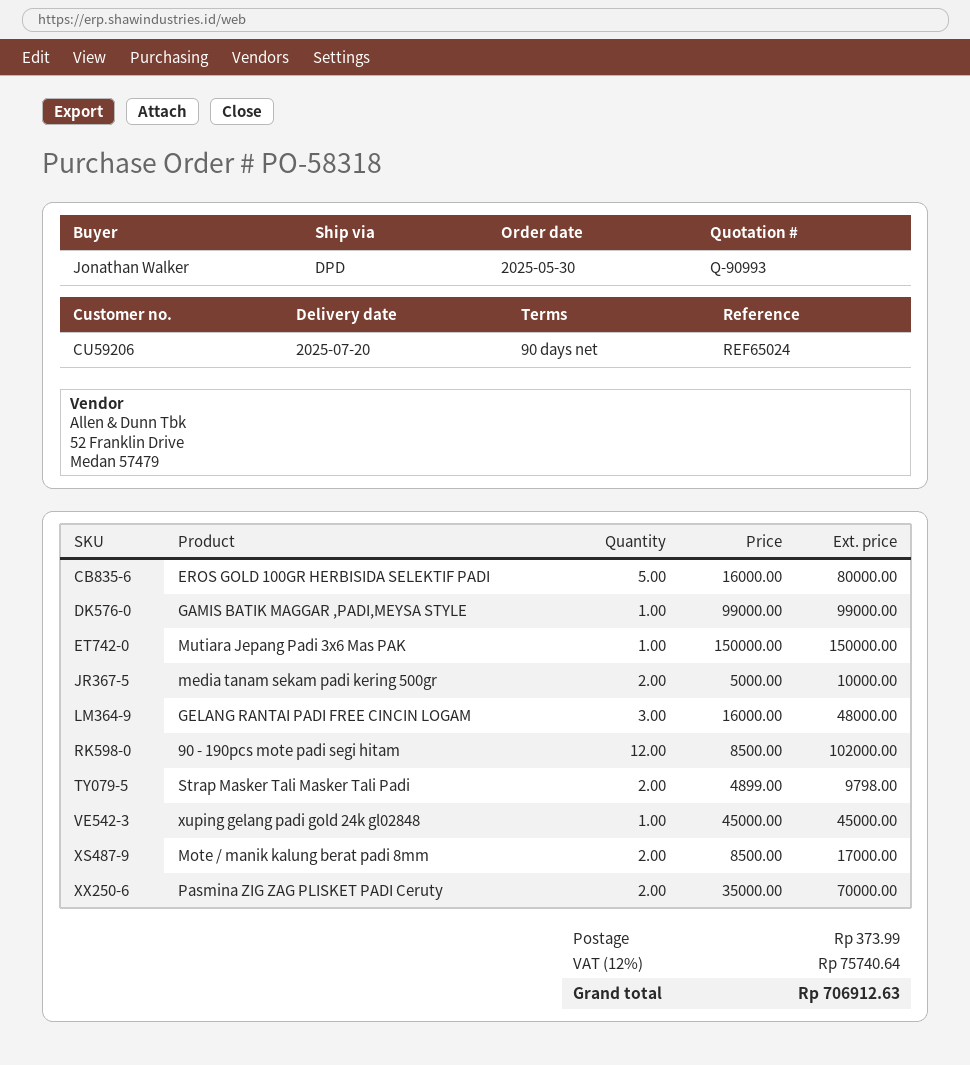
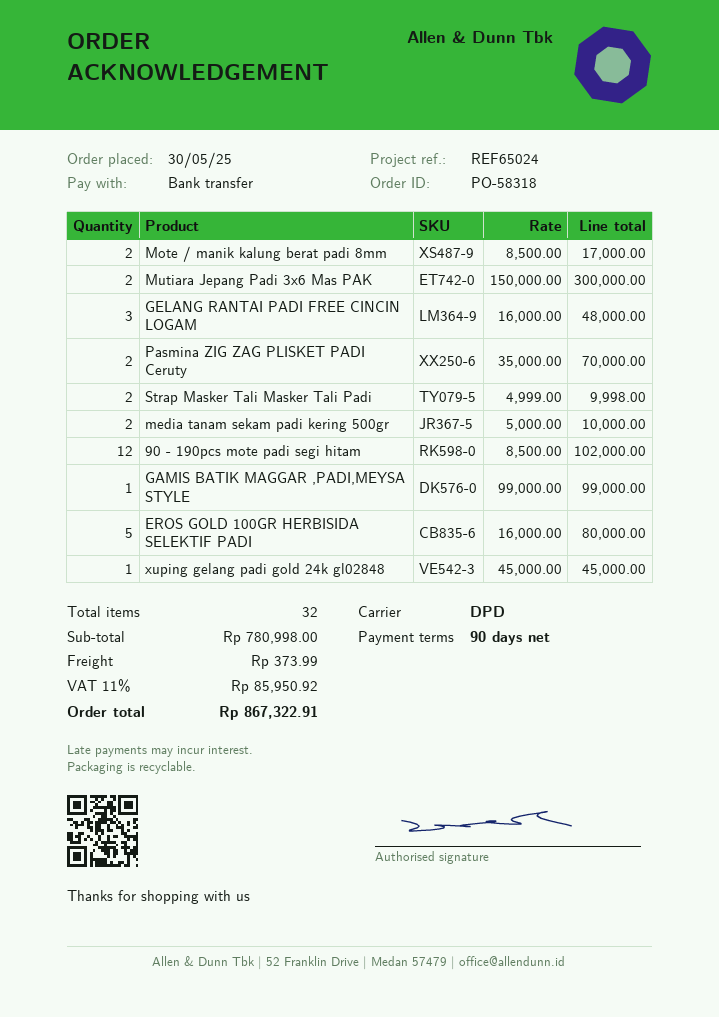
Mutiara Jepang Padi 3x6 Mas PAK: 1 x 150000.00 = 150000.00 -> 2 x 150000.00 = 300000.00
Strap Masker Tali Masker Tali Padi: 2 x 4899.00 = 9798.00 -> 2 x 4999.00 = 9998.00
tax: 12% = 75740.64 -> 11% = 85950.92
total: 706912.63 -> 867322.91

